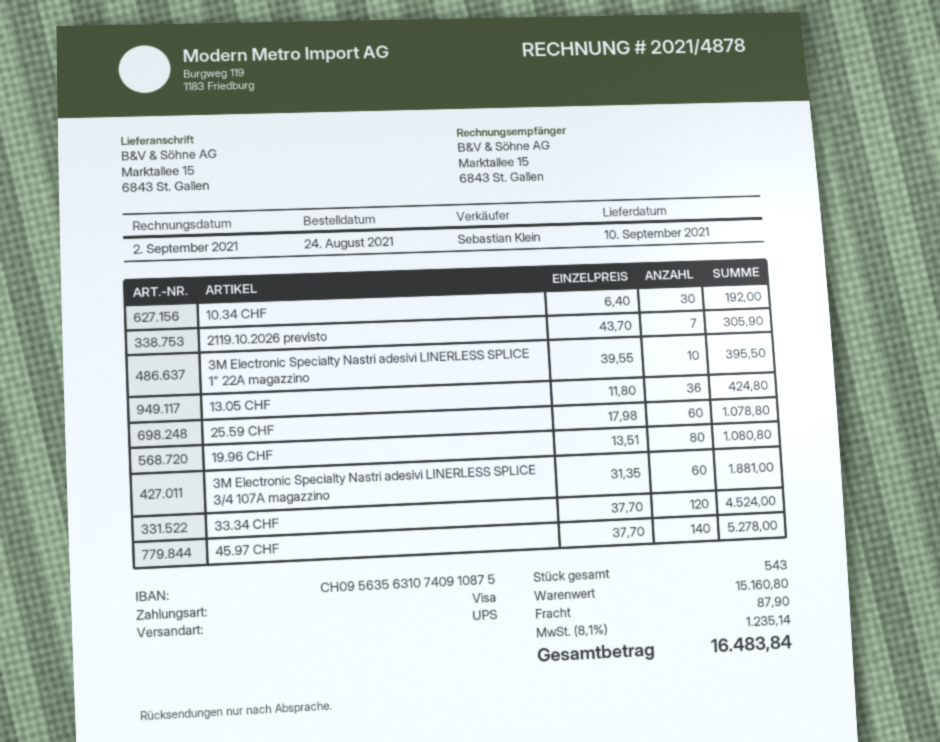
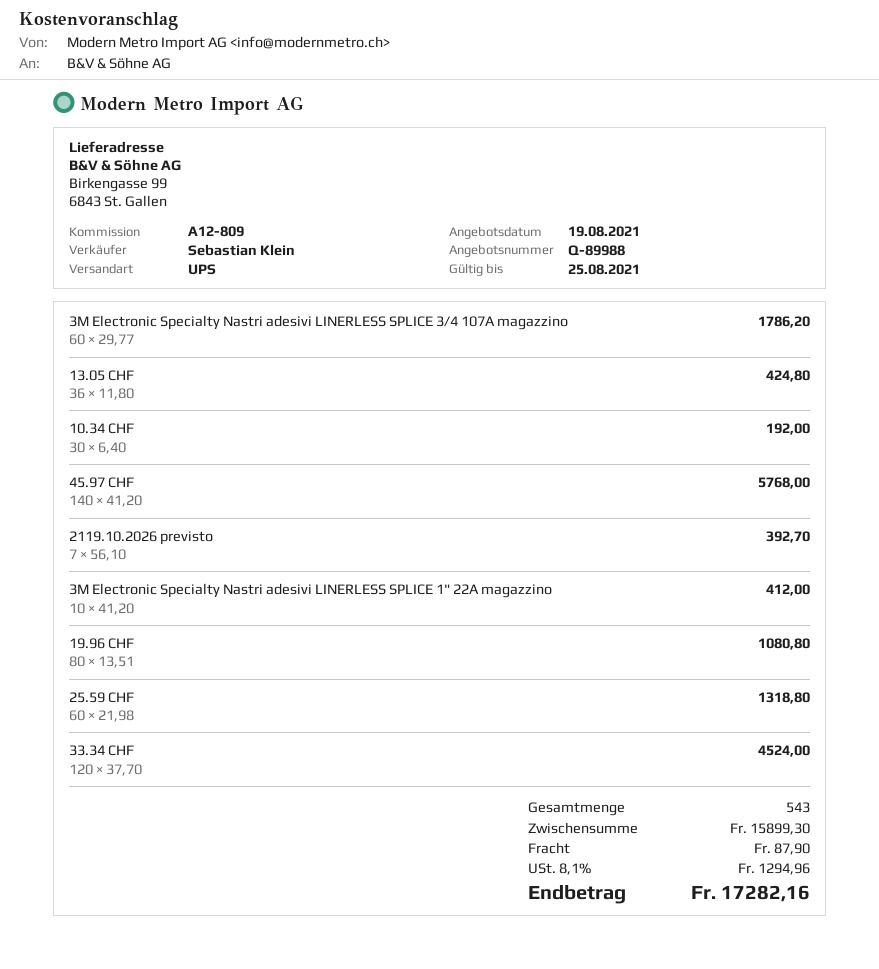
ship to: Marktallee 15, 6843 St. Gallen -> Birkengasse 99, 6843 St. Gallen
2119.10.2026 previsto: 7 x 43.70 = 305.90 -> 7 x 56.10 = 392.70
3M Electronic Specialty Nastri adesivi LINERLESS SPLICE 1" 22A magazzino: 10 x 39.55 = 395.50 -> 10 x 41.20 = 412.00
25.59 CHF: 60 x 17.98 = 1078.80 -> 60 x 21.98 = 1318.80
3M Electronic Specialty Nastri adesivi LINERLESS SPLICE 3/4 107A magazzino: 60 x 31.35 = 1881.00 -> 60 x 29.77 = 1786.20
45.97 CHF: 140 x 37.70 = 5278.00 -> 140 x 41.20 = 5768.00
subtotal: 15160.80 -> 15899.30
tax: 8.1% = 1235.14 -> 8.1% = 1294.96
total: 16483.84 -> 17282.16

